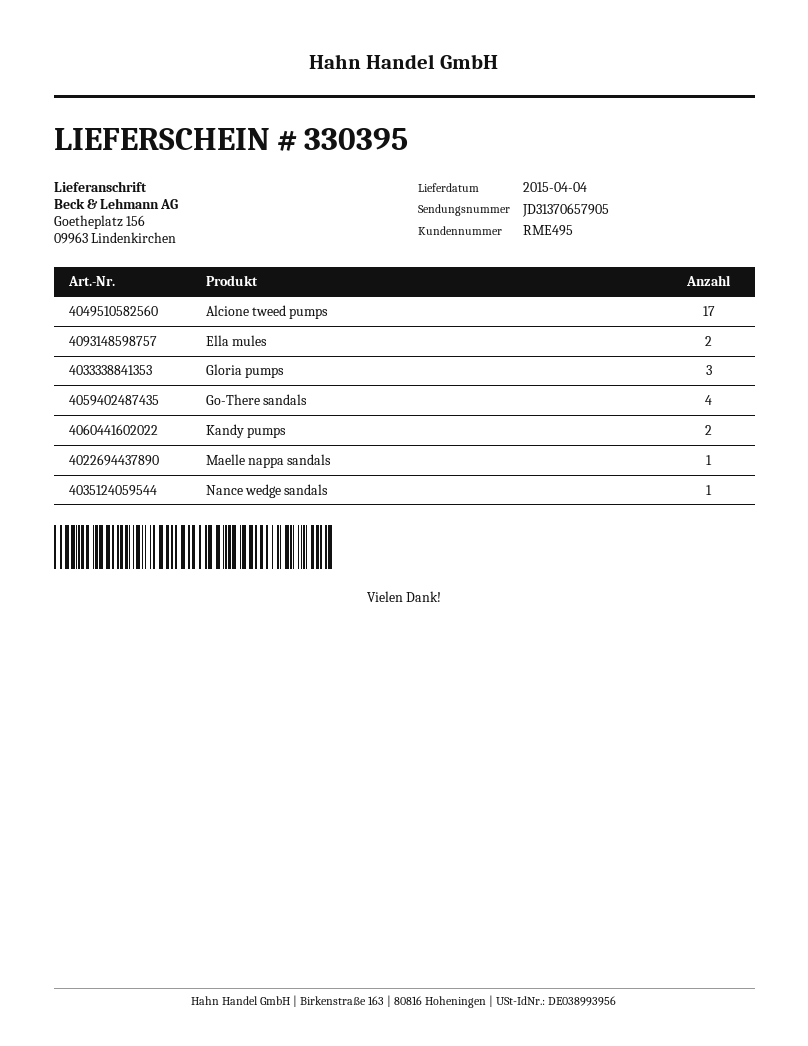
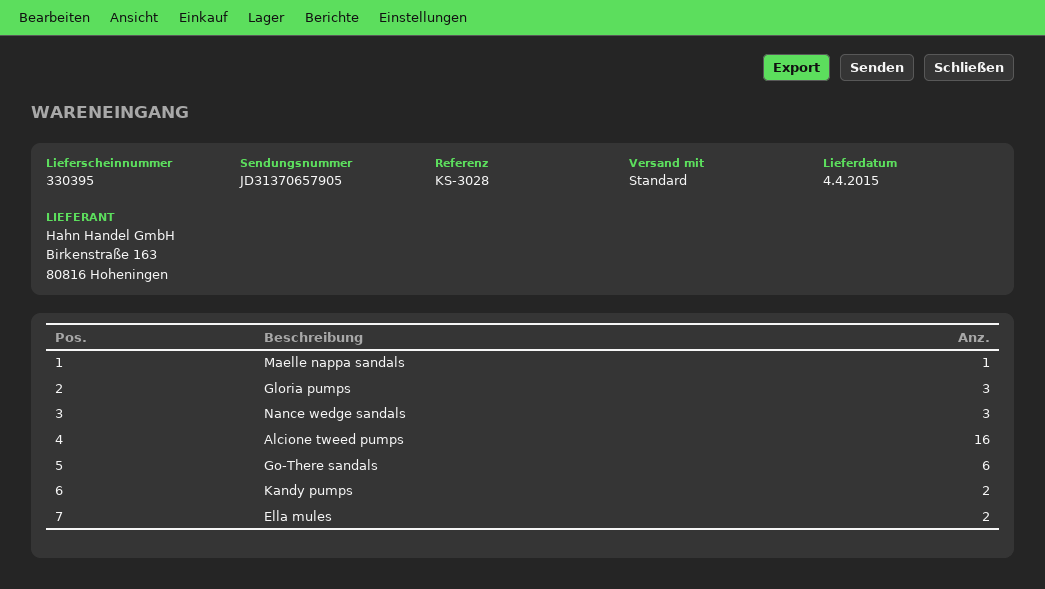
Alcione tweed pumps: 17 -> 16
Go-There sandals: 4 -> 6
Nance wedge sandals: 1 -> 3

